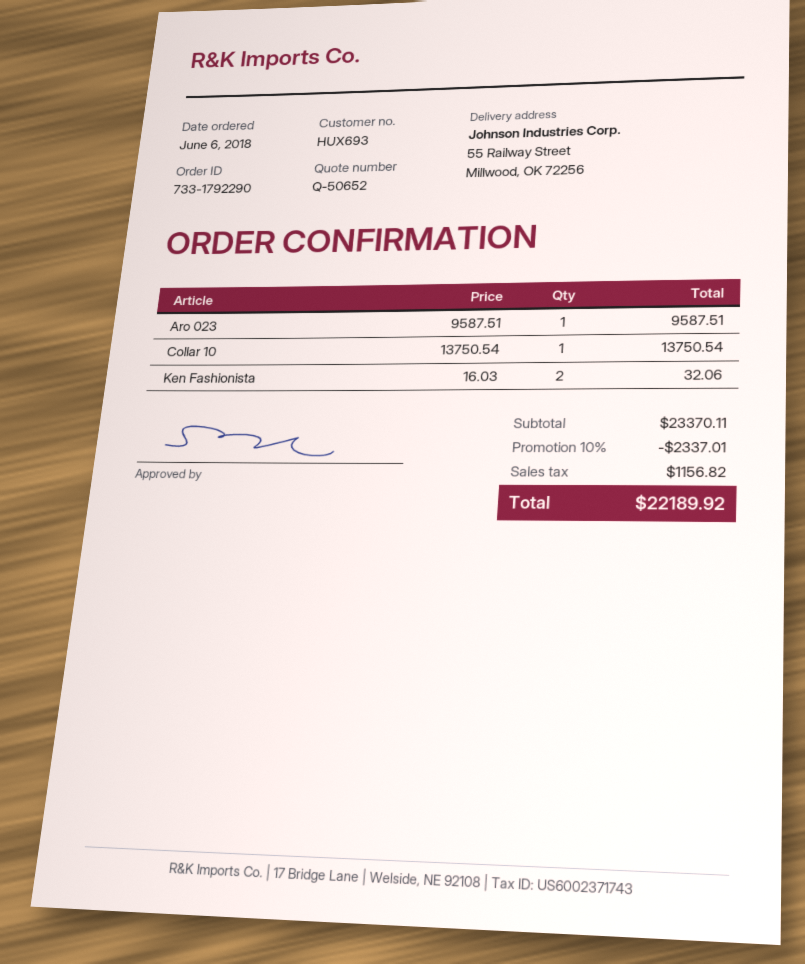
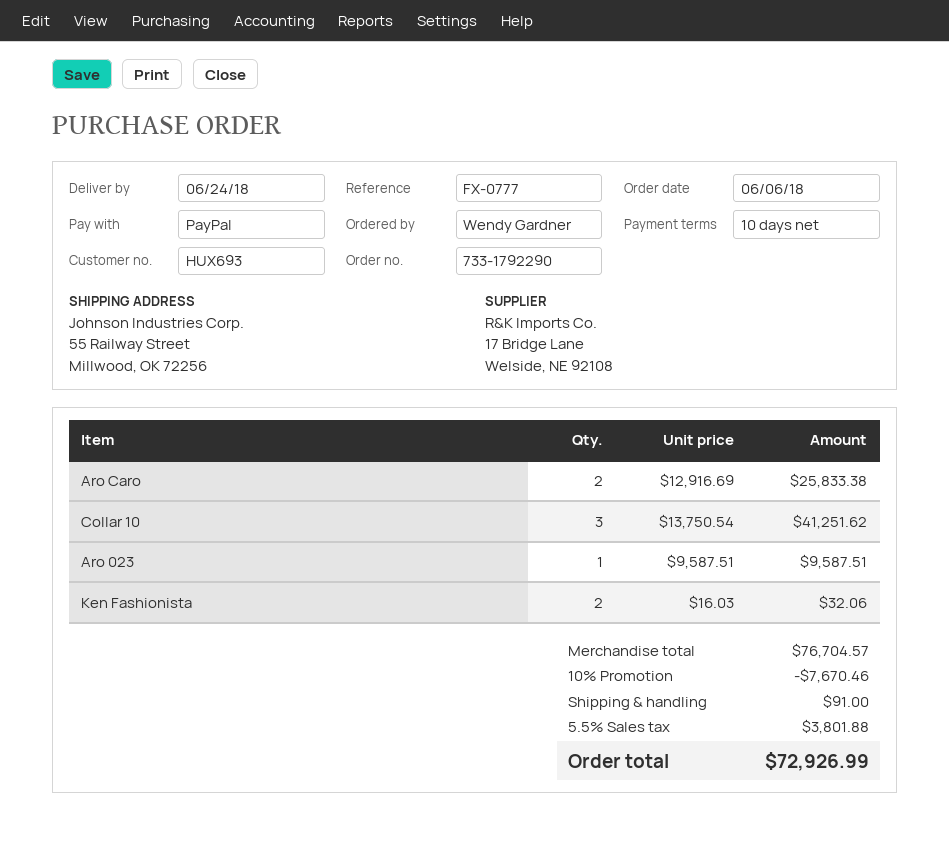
Collar 10: 1 x 13750.54 = 13750.54 -> 3 x 13750.54 = 41251.62
Aro Caro: none -> 2 x 12916.69 = 25833.38
subtotal: 23370.11 -> 76704.57
discount: 10% = 2337.01 -> 10% = 7670.46
shipping: none -> 91.00
tax: 1156.82 -> 3801.88
total: 22189.92 -> 72926.99

